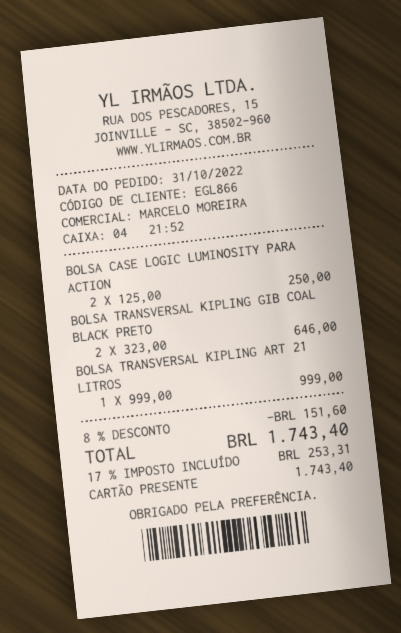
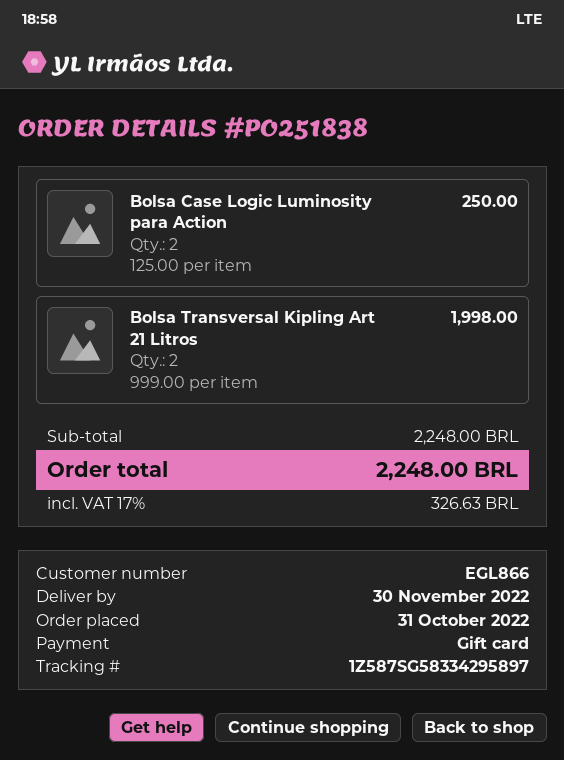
BOLSA TRANSVERSAL KIPLING GIB COAL BLACK PRETO: 2 x 323.00 = 646.00 -> none
BOLSA TRANSVERSAL KIPLING ART 21 LITROS: 1 x 999.00 = 999.00 -> 2 x 999.00 = 1998.00
discount: 8% = 151.60 -> none
tax: 17% = 253.31 -> 17% = 326.63
total: 1743.40 -> 2248.00

